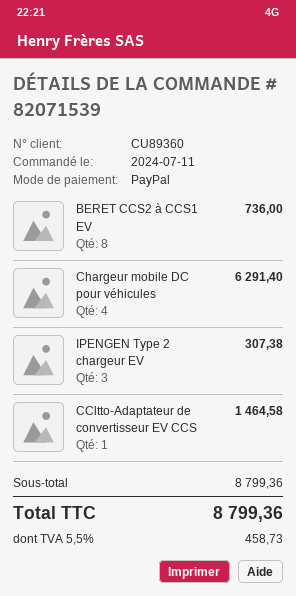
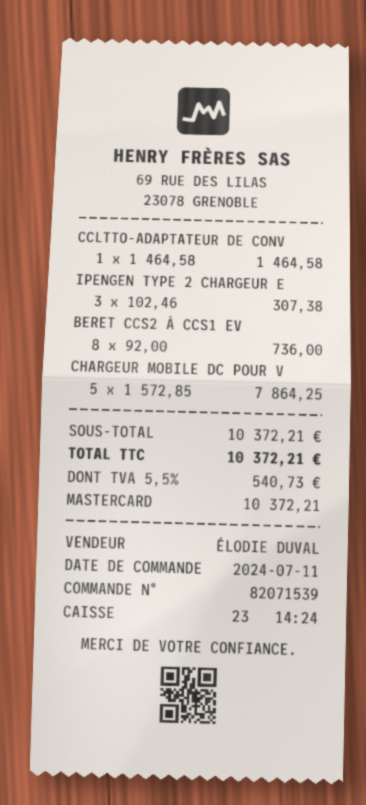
payment method: PayPal -> Mastercard
Chargeur mobile DC pour véhicules: 4 for 6291.40 -> 5 for 7864.25
subtotal: 8799.36 -> 10372.21
tax: 5.5% = 458.73 -> 5.5% = 540.73
total: 8799.36 -> 10372.21

